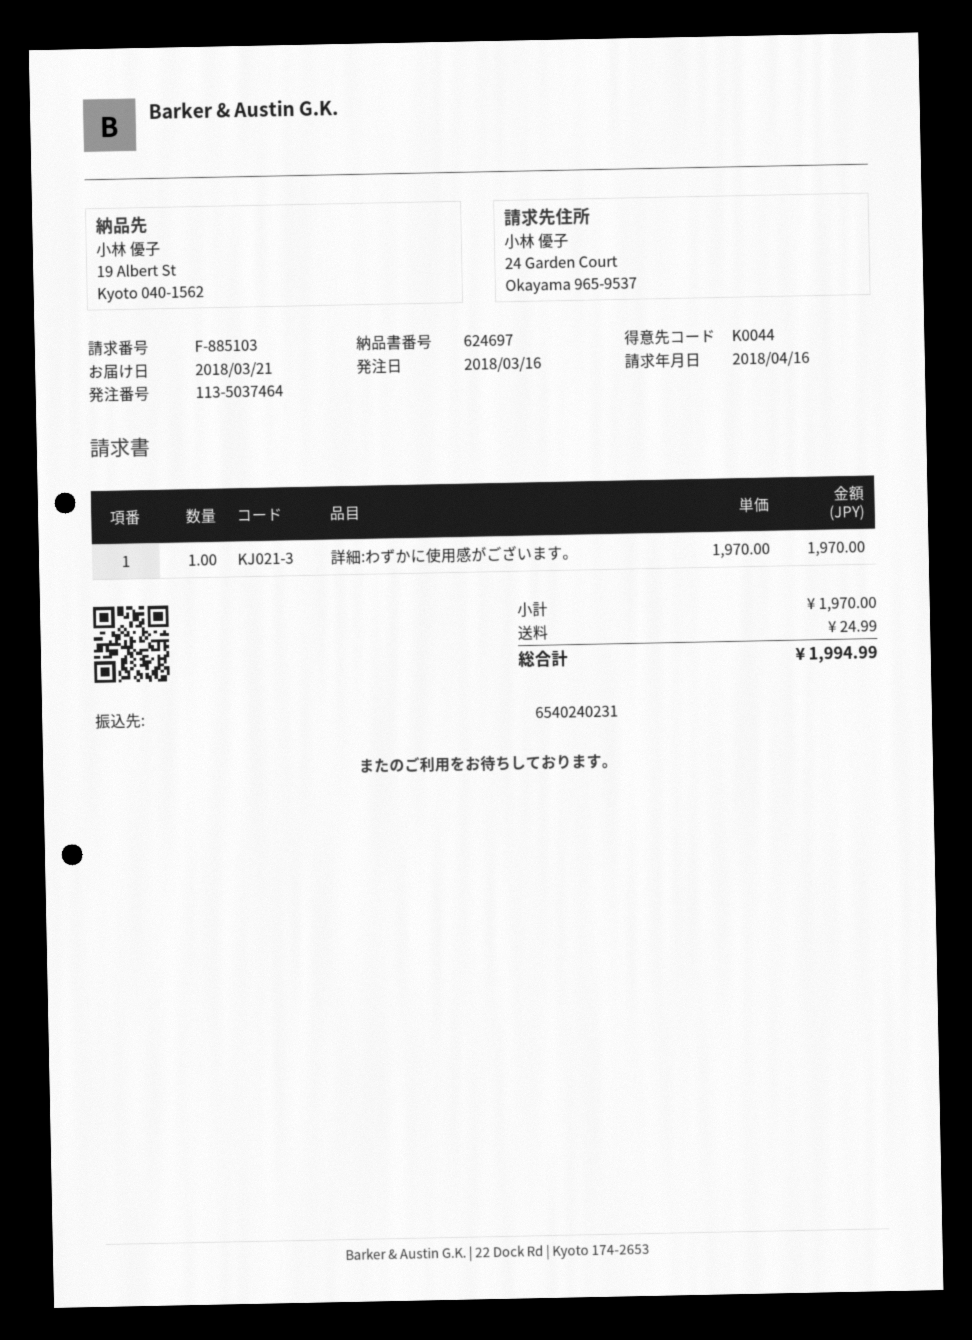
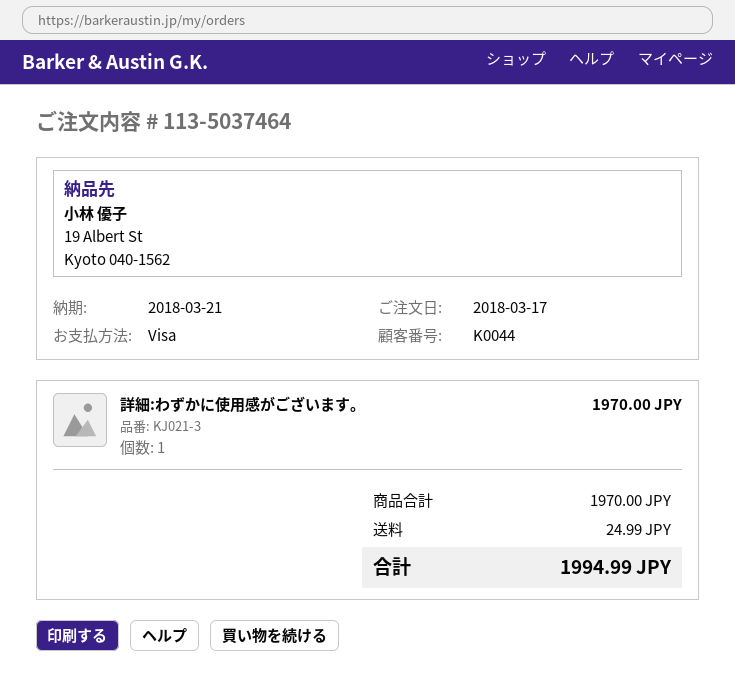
order date: 2018-03-16 -> 2018-03-17

